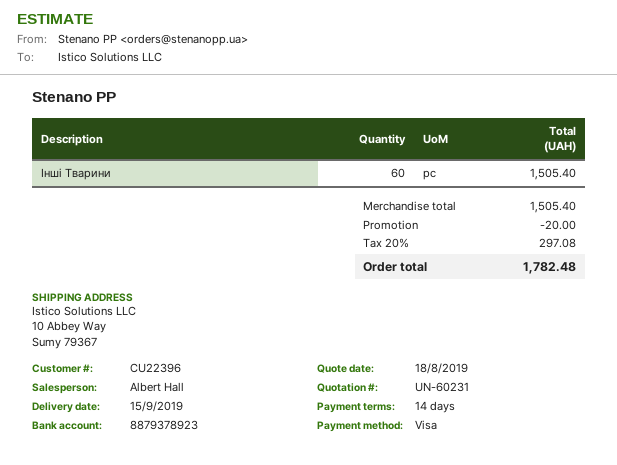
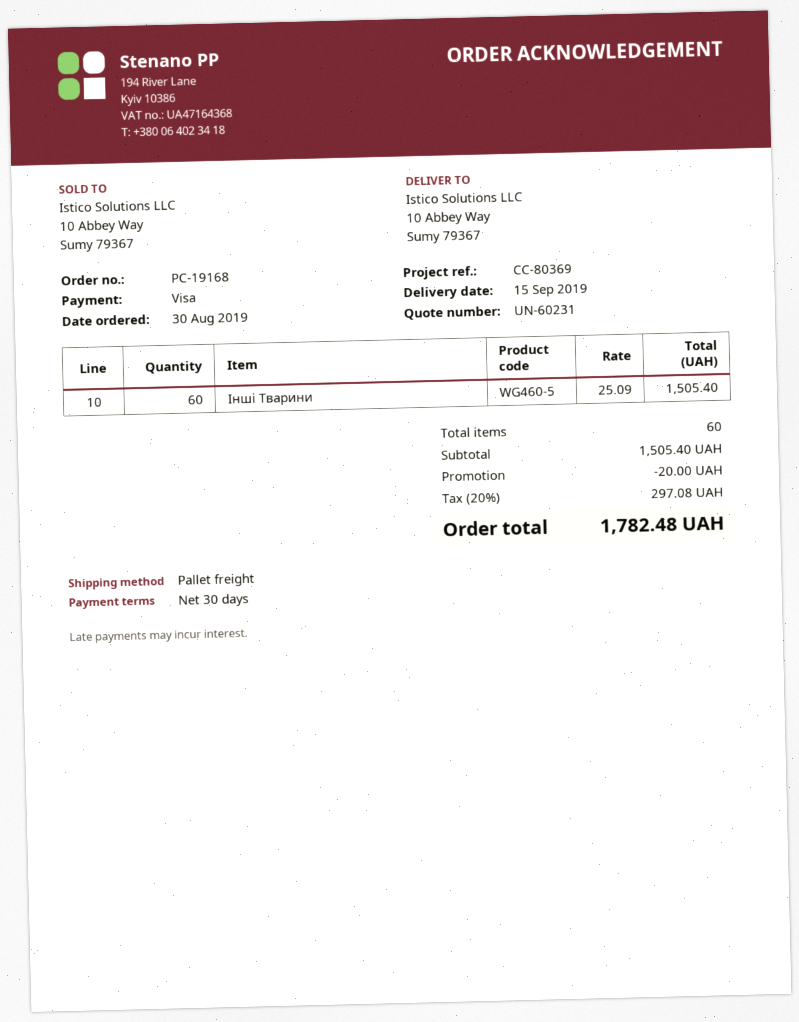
payment terms: 14 days -> 30 days

